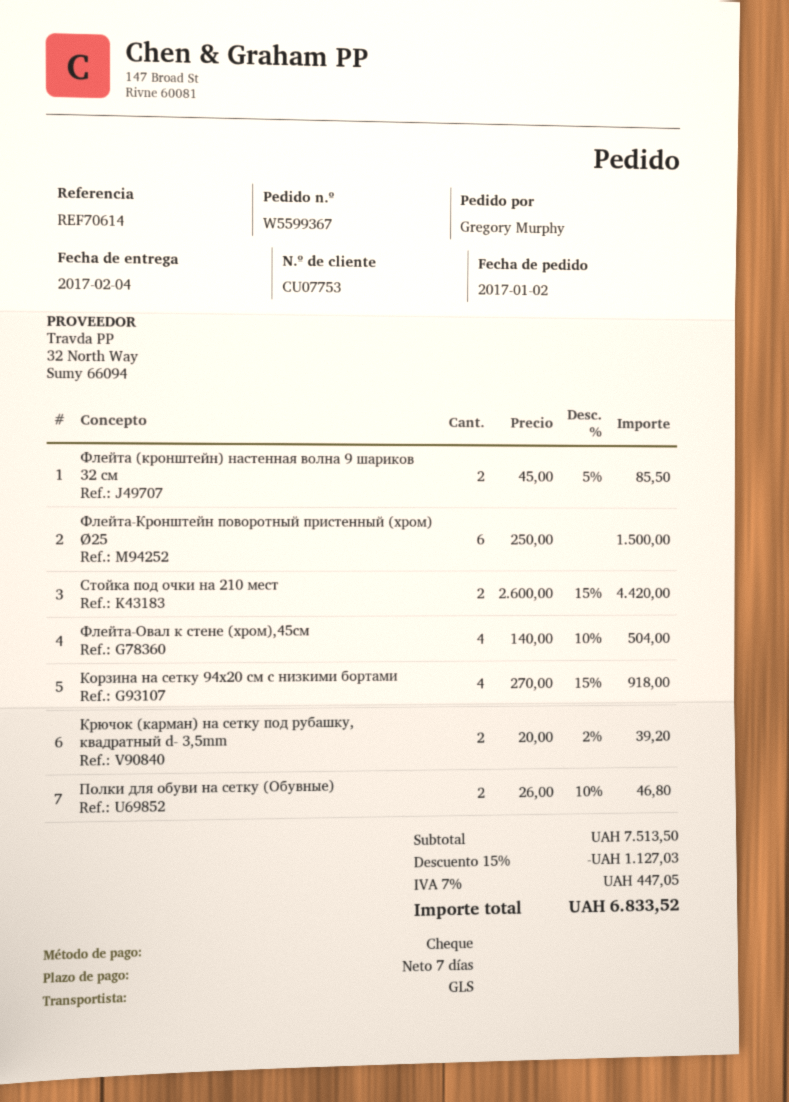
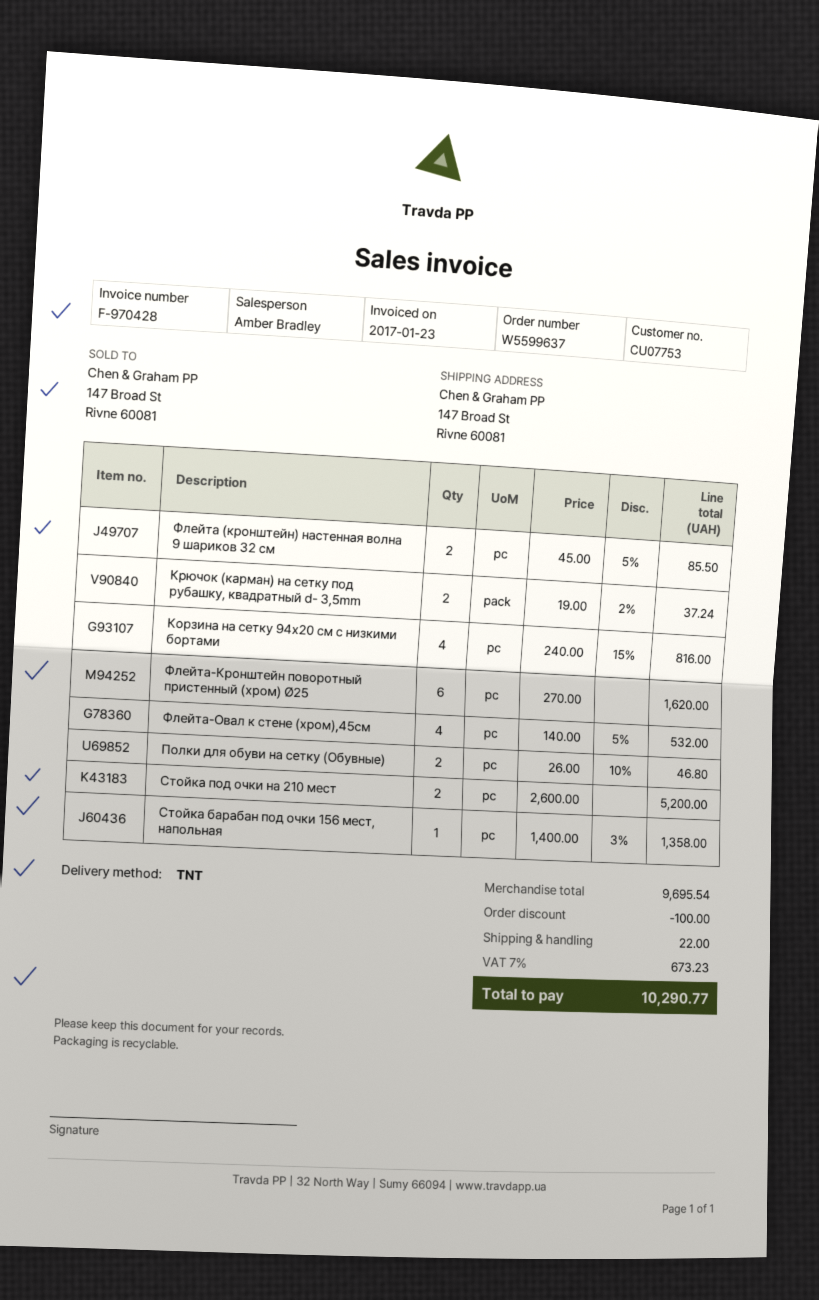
order number: W5599367 -> W5599637
shipping method: GLS -> TNT
Флейта-Кронштейн поворотный пристенный (хром) Ø25: 6 x 250.00 = 1500.00 -> 6 x 270.00 = 1620.00
Стойка под очки на 210 мест: 2 x 2600.00 - 15% = 4420.00 -> 2 x 2600.00 = 5200.00
Флейта-Овал к стене (хром),45см: 4 x 140.00 - 10% = 504.00 -> 4 x 140.00 - 5% = 532.00
Корзина на сетку 94х20 см с низкими бортами: 4 x 270.00 - 15% = 918.00 -> 4 x 240.00 - 15% = 816.00
Крючок (карман) на сетку под рубашку, квадратный d- 3,5mm: 2 x 20.00 - 2% = 39.20 -> 2 x 19.00 - 2% = 37.24
Стойка барабан под очки 156 мест, напольная: none -> 1 x 1400.00 - 3% = 1358.00
subtotal: 7513.50 -> 9695.54
discount: 1127.03 -> 100.00
shipping: none -> 22.00
tax: 7% = 447.05 -> 7% = 673.23
total: 6833.52 -> 10290.77

